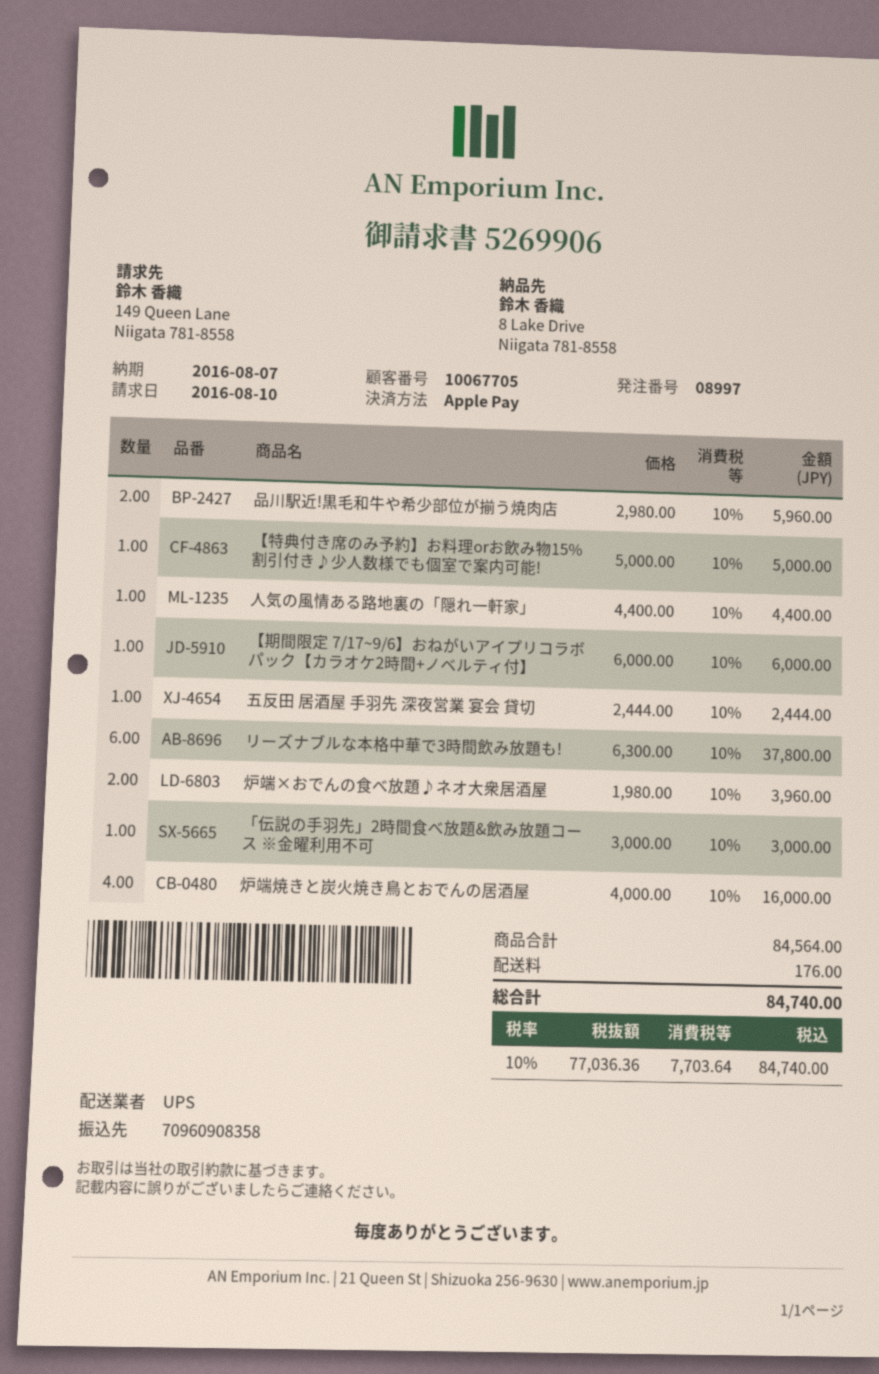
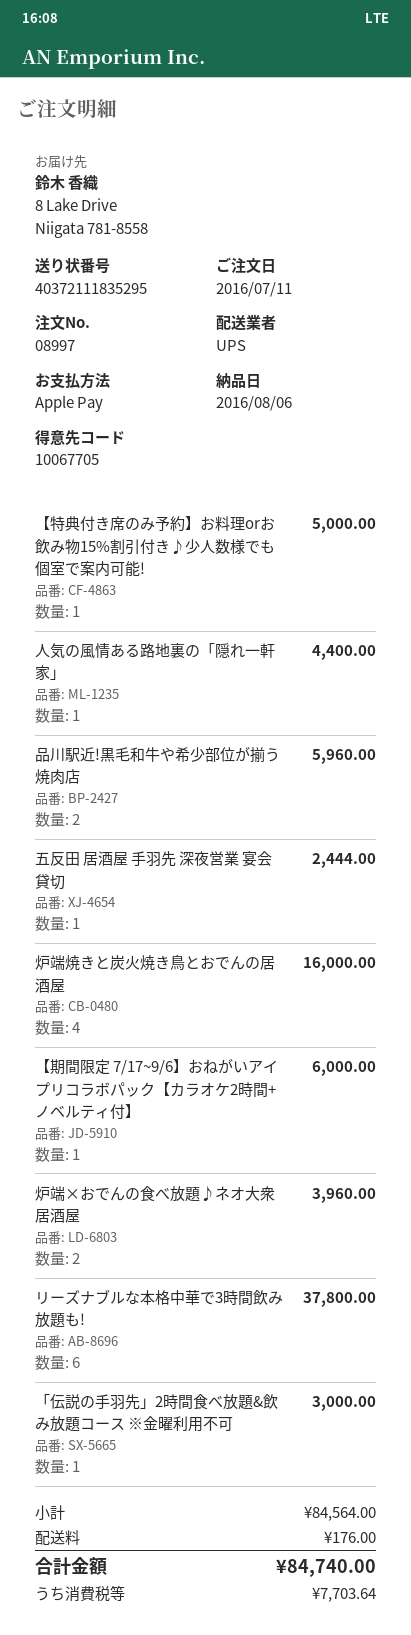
delivery date: 2016-08-07 -> 2016-08-06

